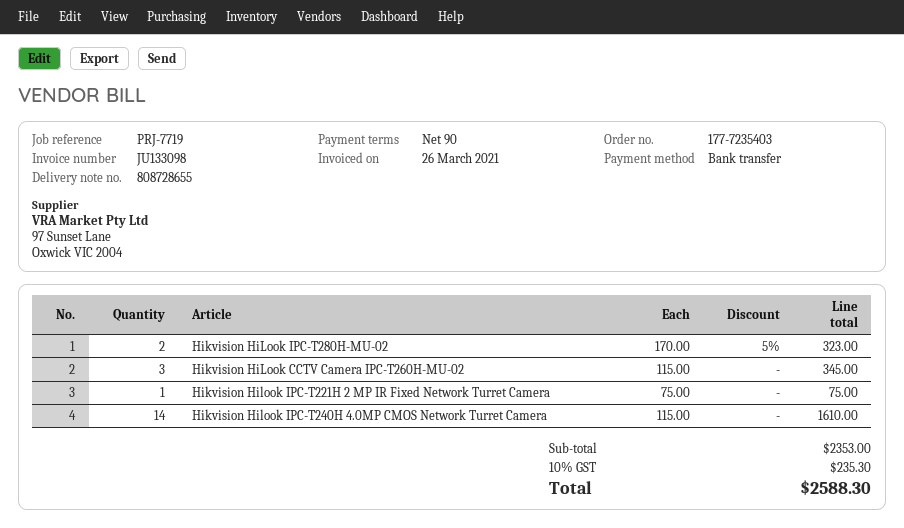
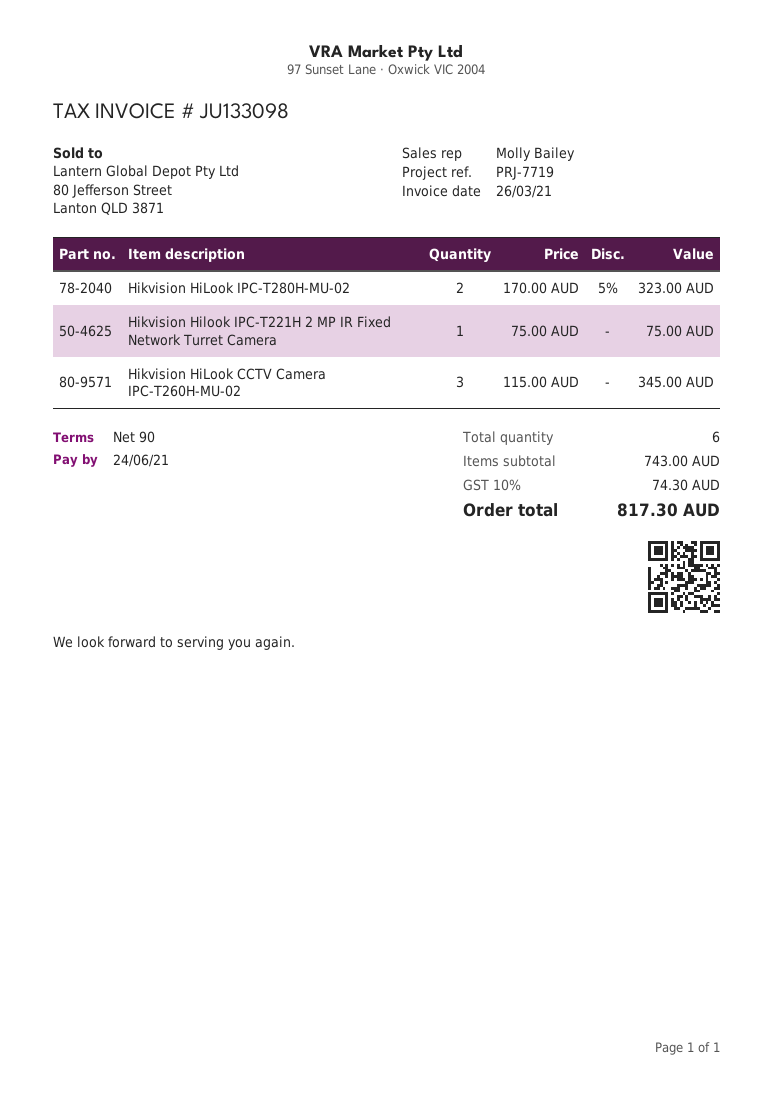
Hikvision Hilook IPC-T240H 4.0MP CMOS Network Turret Camera: 14 x 115.00 = 1610.00 -> none
subtotal: 2353.00 -> 743.00
tax: 10% = 235.30 -> 10% = 74.30
total: 2588.30 -> 817.30

